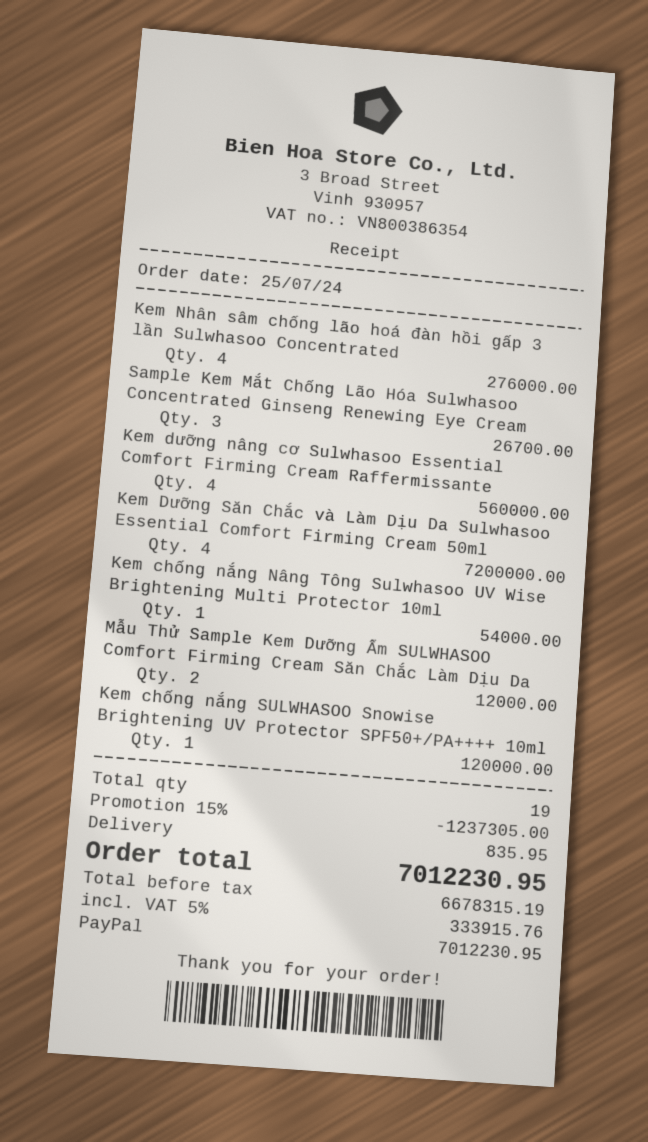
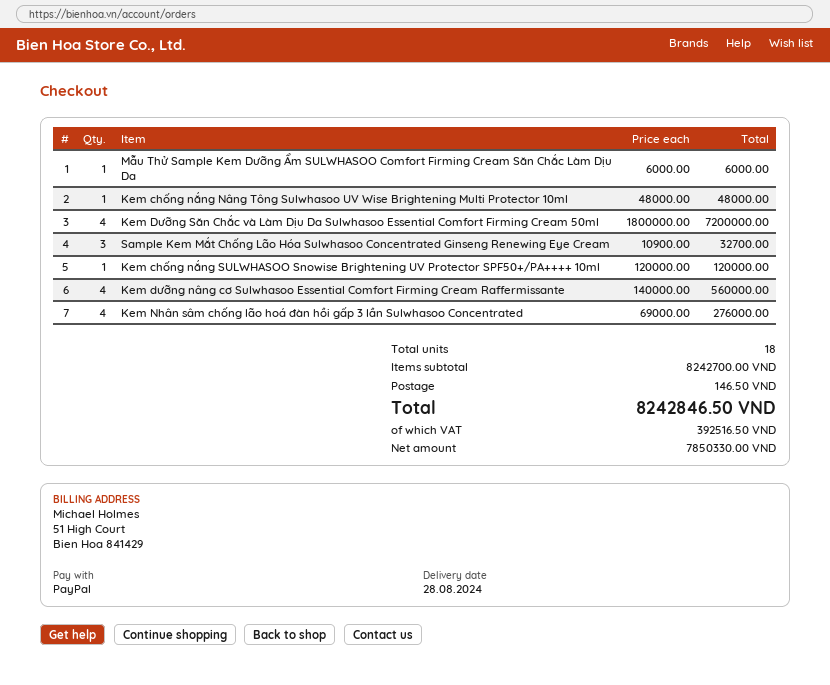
Sample Kem Mắt Chống Lão Hóa Sulwhasoo Concentrated Ginseng Renewing Eye Cream: 3 for 26700.00 -> 3 for 32700.00
Kem chống nắng Nâng Tông Sulwhasoo UV Wise Brightening Multi Protector 10ml: 1 for 54000.00 -> 1 for 48000.00
Mẫu Thử Sample Kem Dưỡng Ẩm SULWHASOO Comfort Firming Cream Săn Chắc Làm Dịu Da: 2 for 12000.00 -> 1 for 6000.00
total quantity: 19 -> 18
discount: 15% = 1237305.00 -> none
shipping: 835.95 -> 146.50
net: 6678315.19 -> 7850330.00
tax: 333915.76 -> 392516.50
total: 7012230.95 -> 8242846.50

